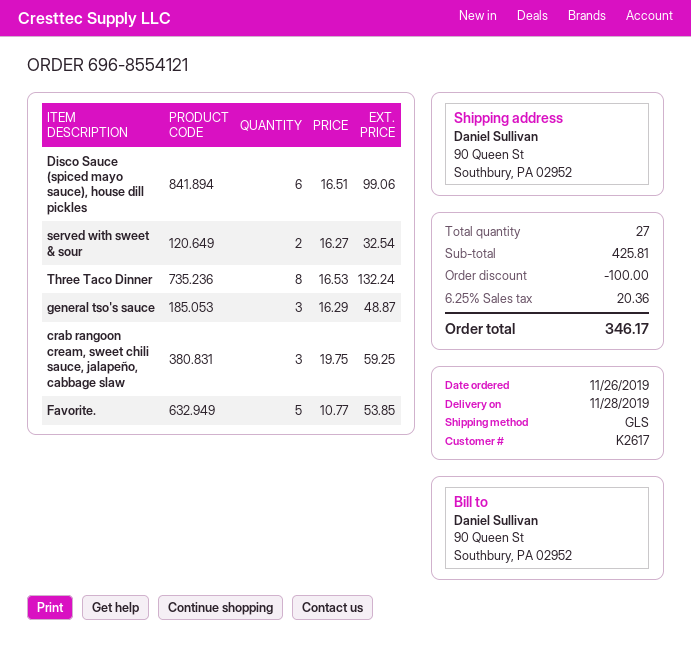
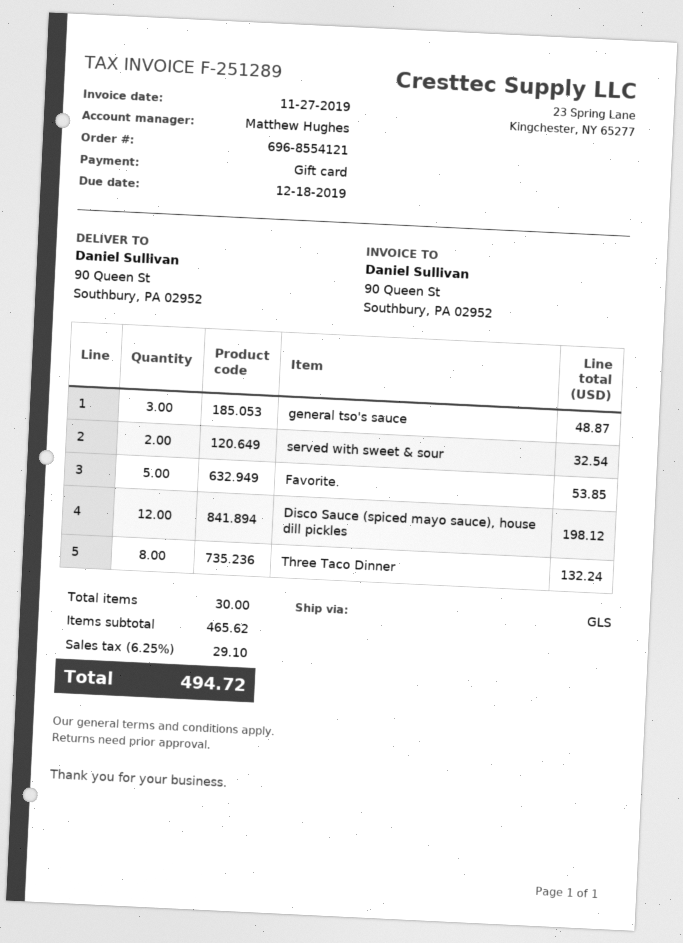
Disco Sauce (spiced mayo sauce), house dill pickles: 6 for 99.06 -> 12 for 198.12
crab rangoon cream, sweet chili sauce, jalapeño, cabbage slaw: 3 for 59.25 -> none
total quantity: 27 -> 30
subtotal: 425.81 -> 465.62
discount: 100.00 -> none
tax: 6.25% = 20.36 -> 6.25% = 29.10
total: 346.17 -> 494.72

